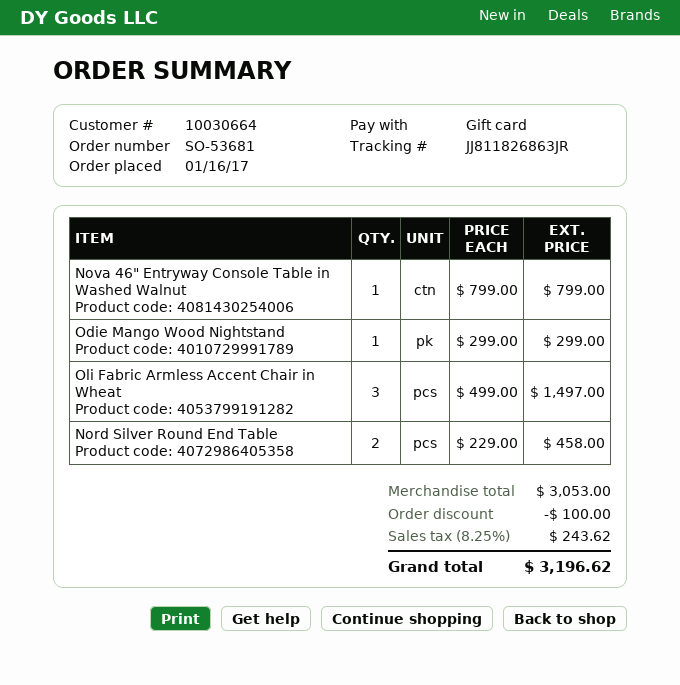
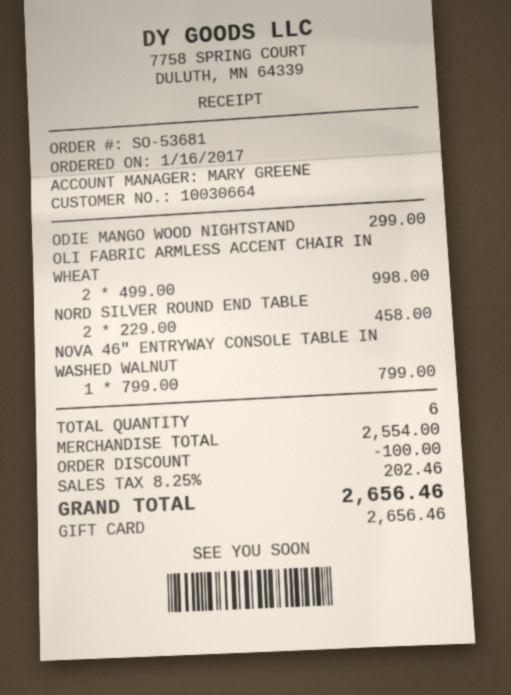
Oli Fabric Armless Accent Chair in Wheat: 3 x 499.00 = 1497.00 -> 2 x 499.00 = 998.00
subtotal: 3053.00 -> 2554.00
tax: 8.25% = 243.62 -> 8.25% = 202.46
total: 3196.62 -> 2656.46

